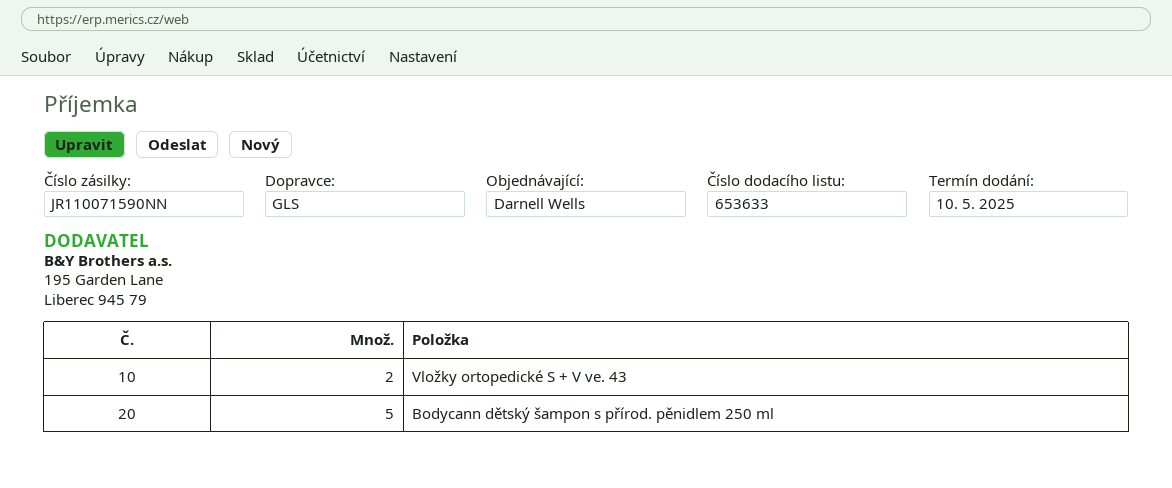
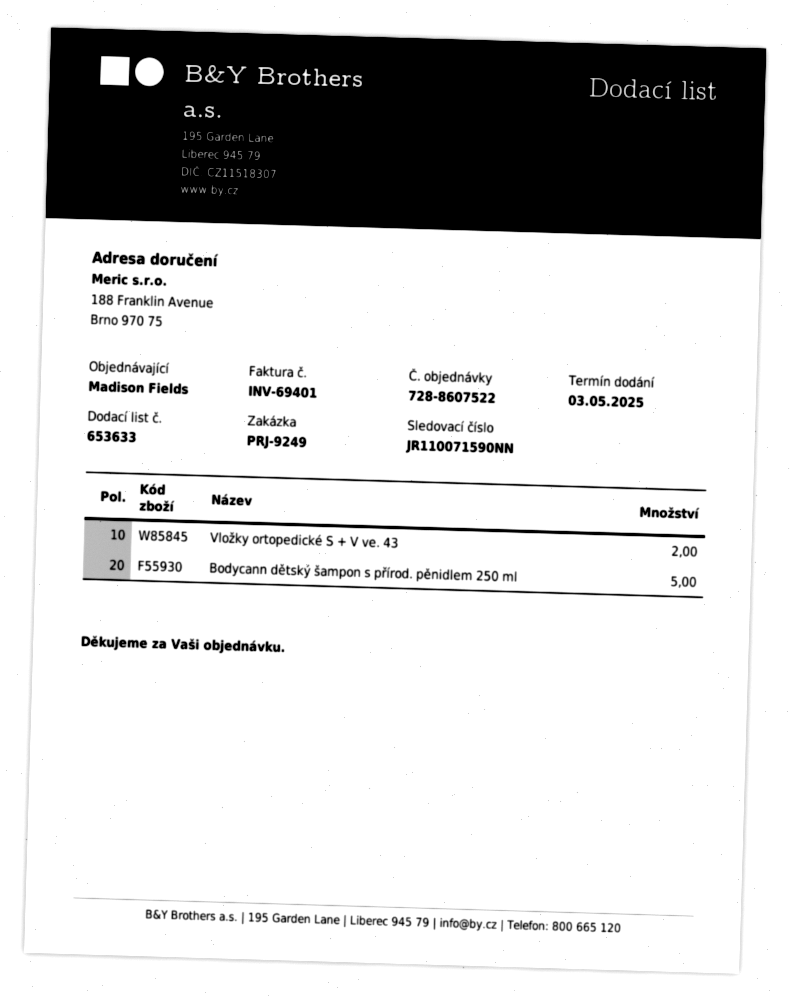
delivery date: 2025-05-10 -> 2025-05-03
ordered by: Darnell Wells -> Madison Fields

